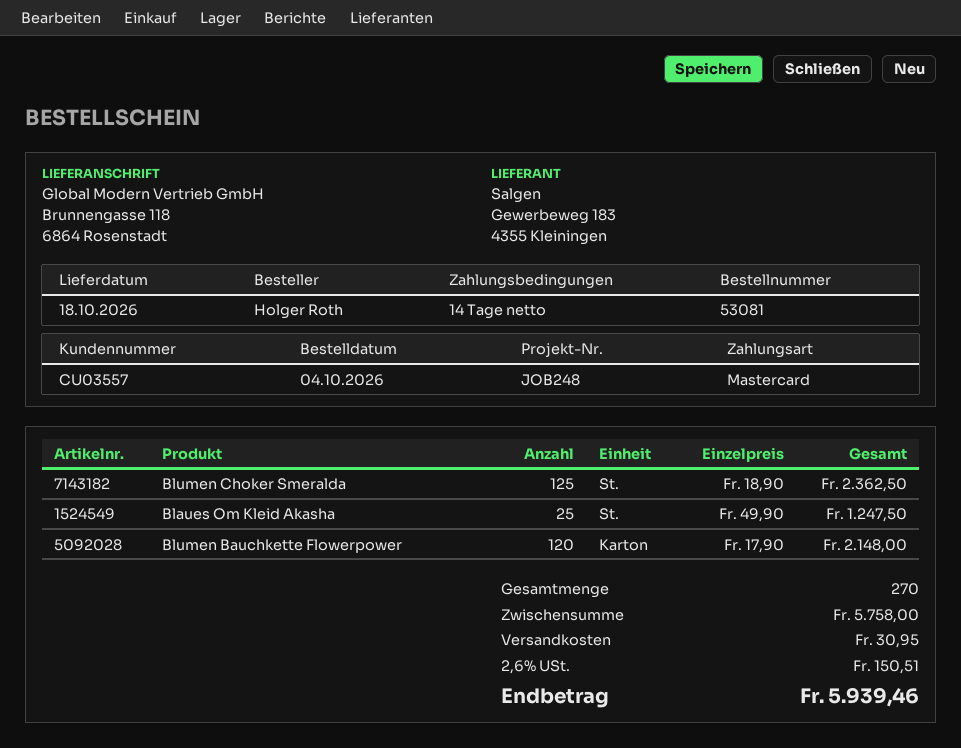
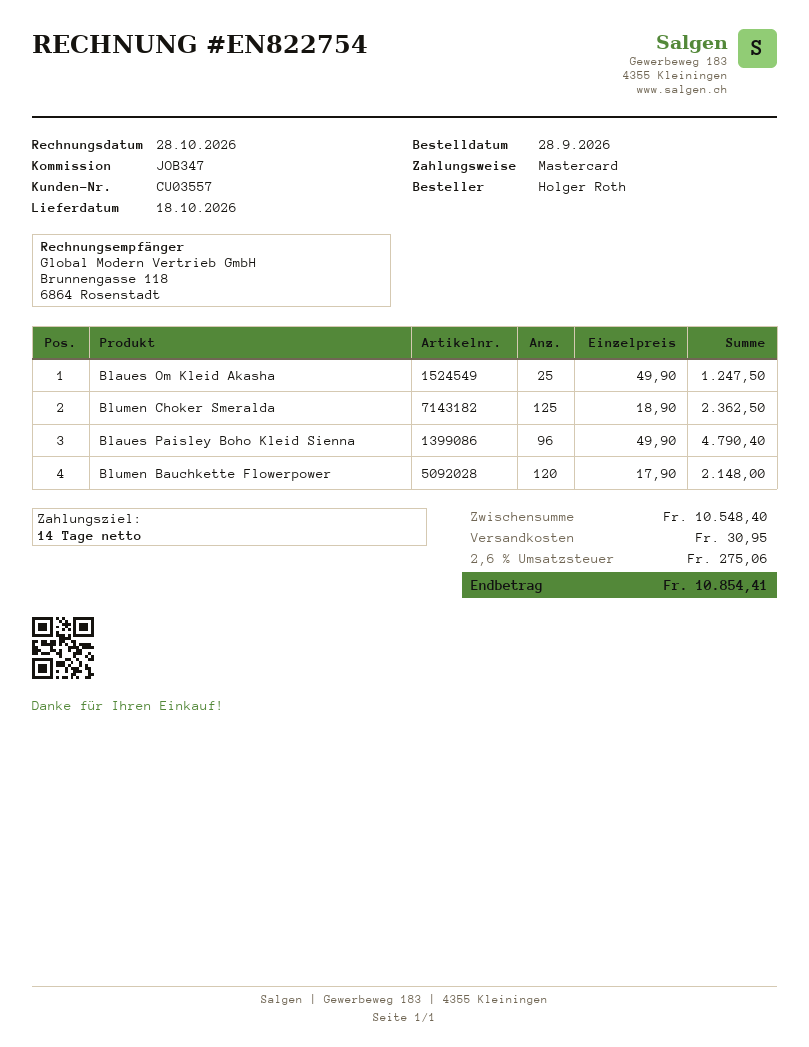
order date: 2026-10-04 -> 2026-09-28
reference: JOB248 -> JOB347
Blaues Paisley Boho Kleid Sienna: none -> 96 x 49.90 = 4790.40
subtotal: 5758.00 -> 10548.40
tax: 2.6% = 150.51 -> 2.6% = 275.06
total: 5939.46 -> 10854.41

